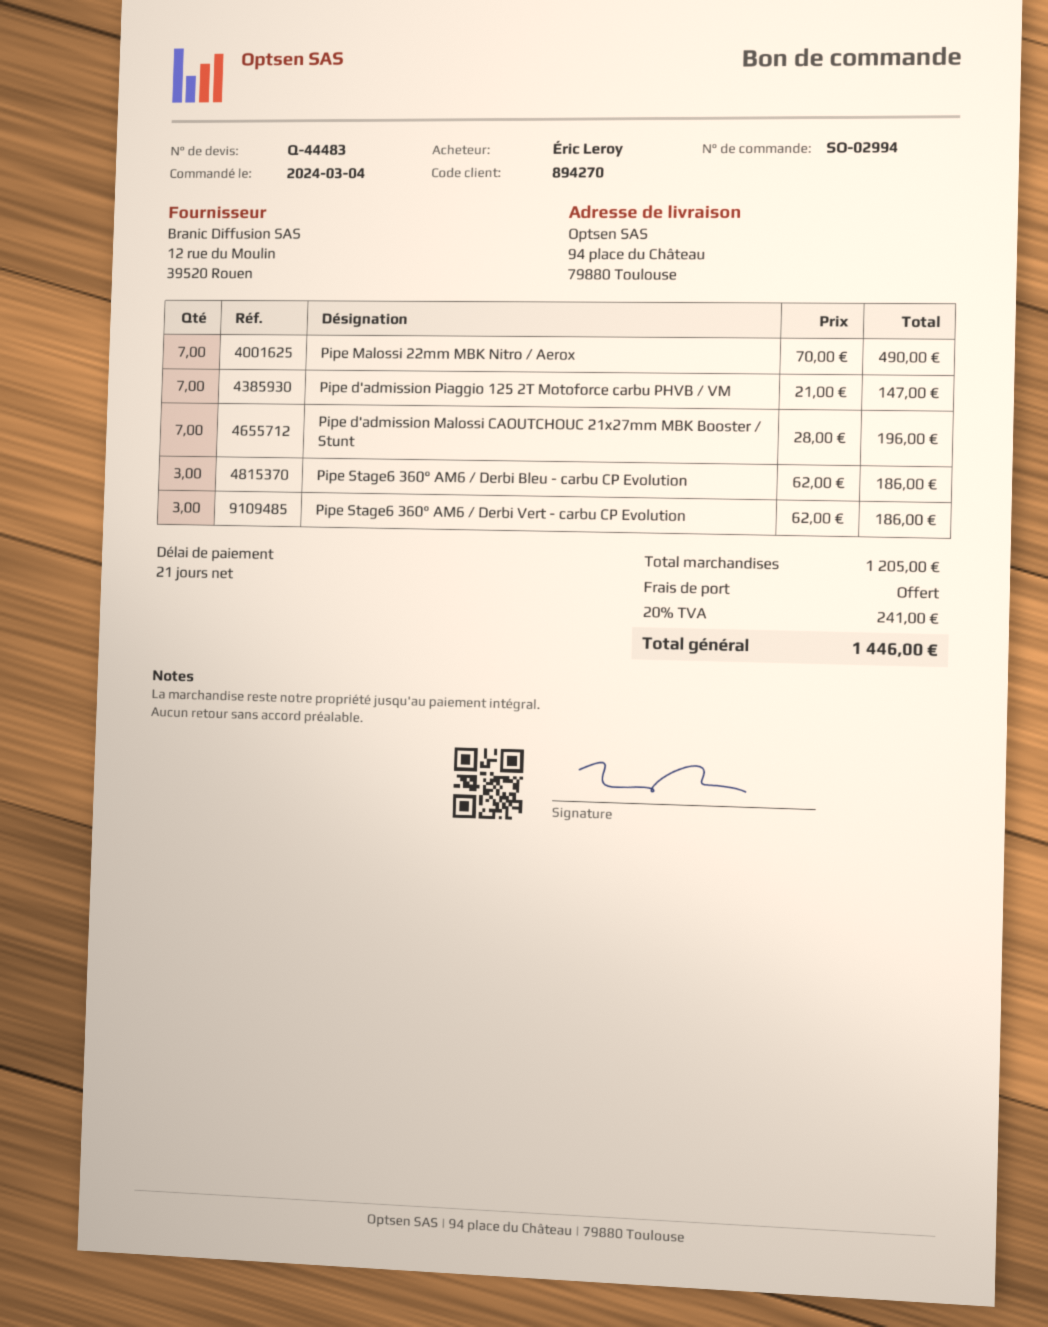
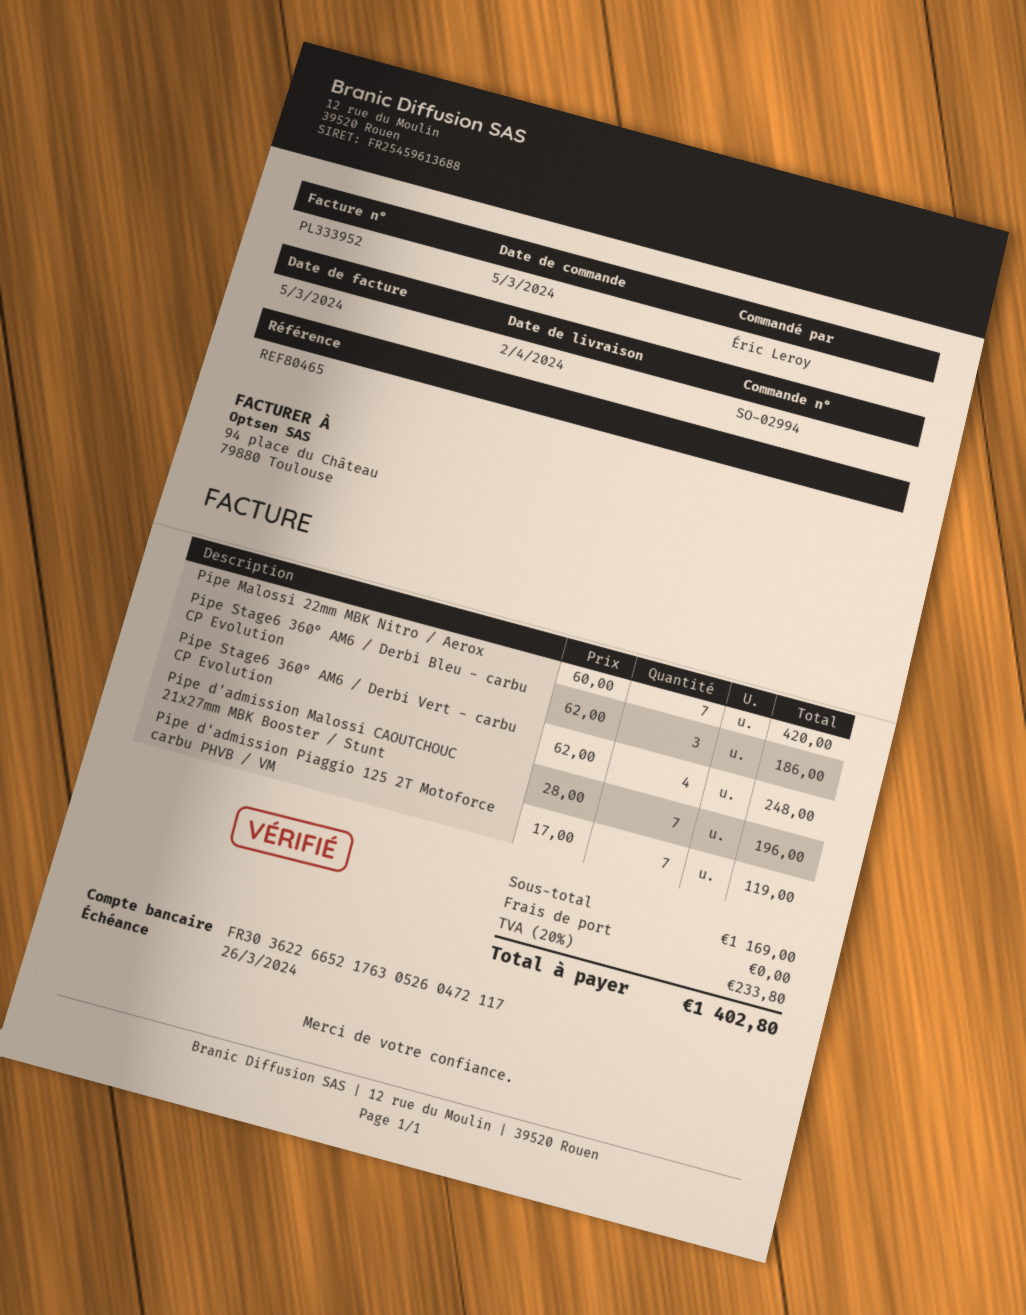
order date: 2024-03-04 -> 2024-03-05
Pipe Malossi 22mm MBK Nitro / Aerox: 7 x 70.00 = 490.00 -> 7 x 60.00 = 420.00
Pipe d'admission Piaggio 125 2T Motoforce carbu PHVB / VM: 7 x 21.00 = 147.00 -> 7 x 17.00 = 119.00
Pipe Stage6 360° AM6 / Derbi Vert - carbu CP Evolution: 3 x 62.00 = 186.00 -> 4 x 62.00 = 248.00
subtotal: 1205.00 -> 1169.00
tax: 20% = 241.00 -> 20% = 233.80
total: 1446.00 -> 1402.80

